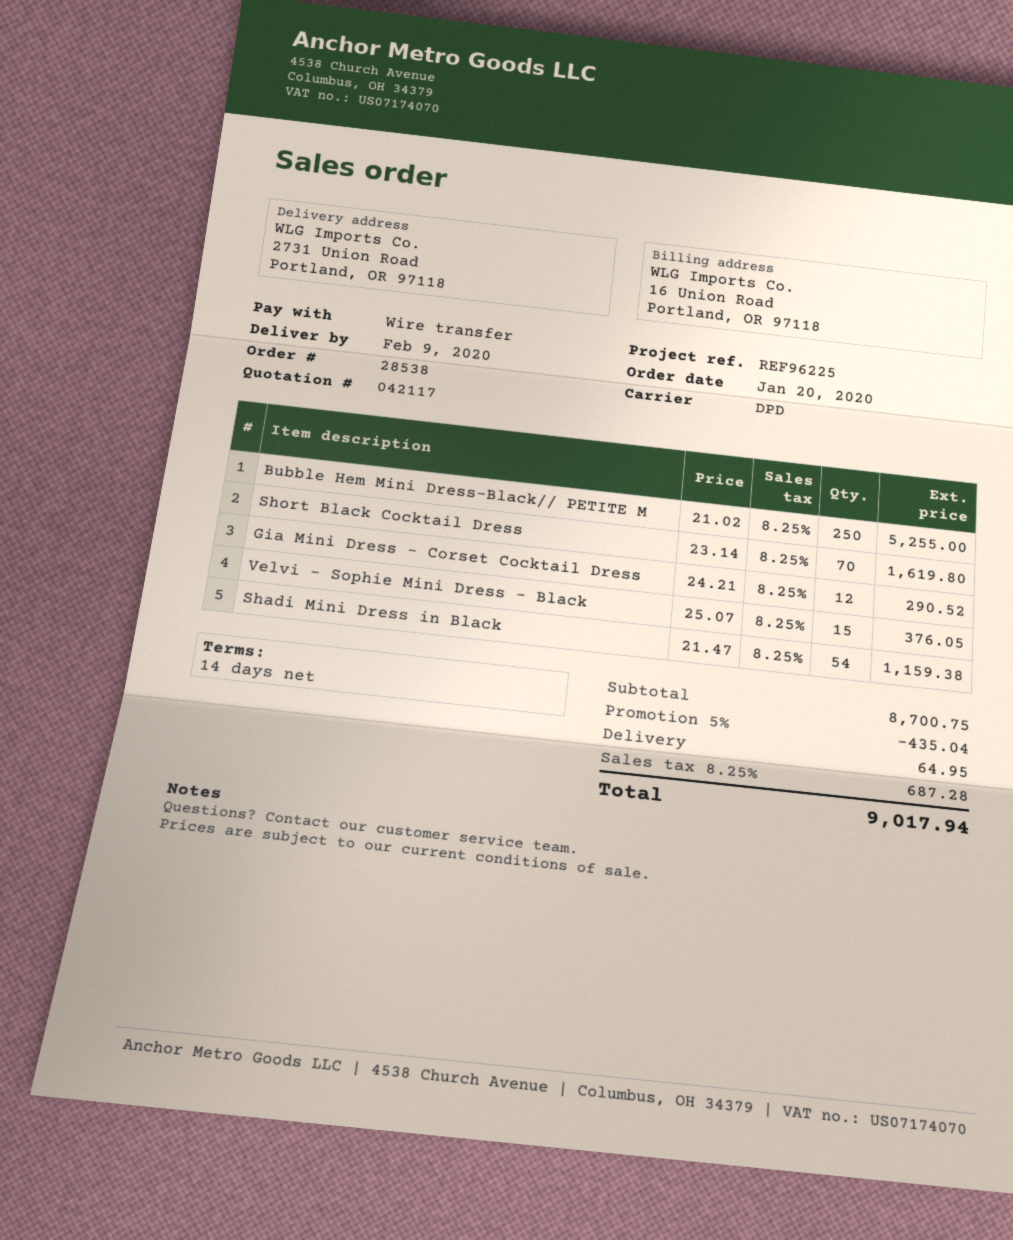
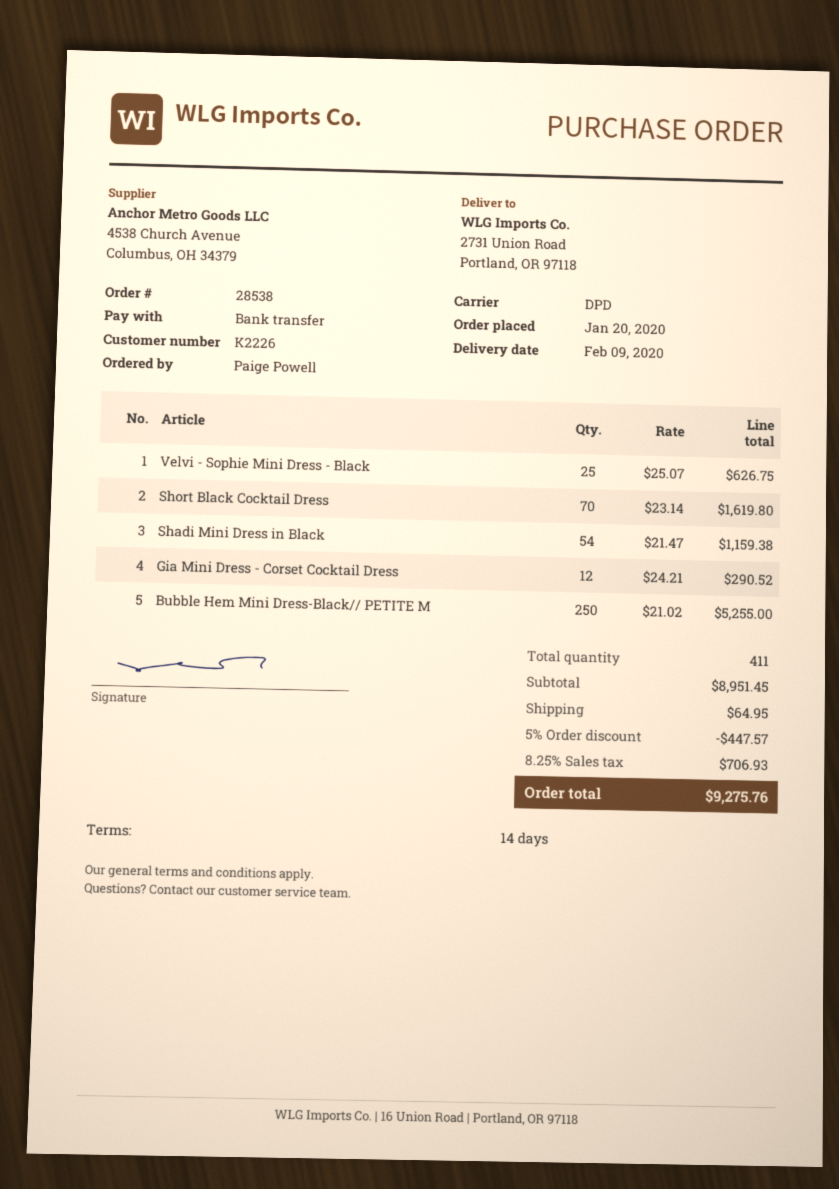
Velvi - Sophie Mini Dress - Black: 15 x 25.07 = 376.05 -> 25 x 25.07 = 626.75
subtotal: 8700.75 -> 8951.45
discount: 5% = 435.04 -> 5% = 447.57
tax: 8.25% = 687.28 -> 8.25% = 706.93
total: 9017.94 -> 9275.76

